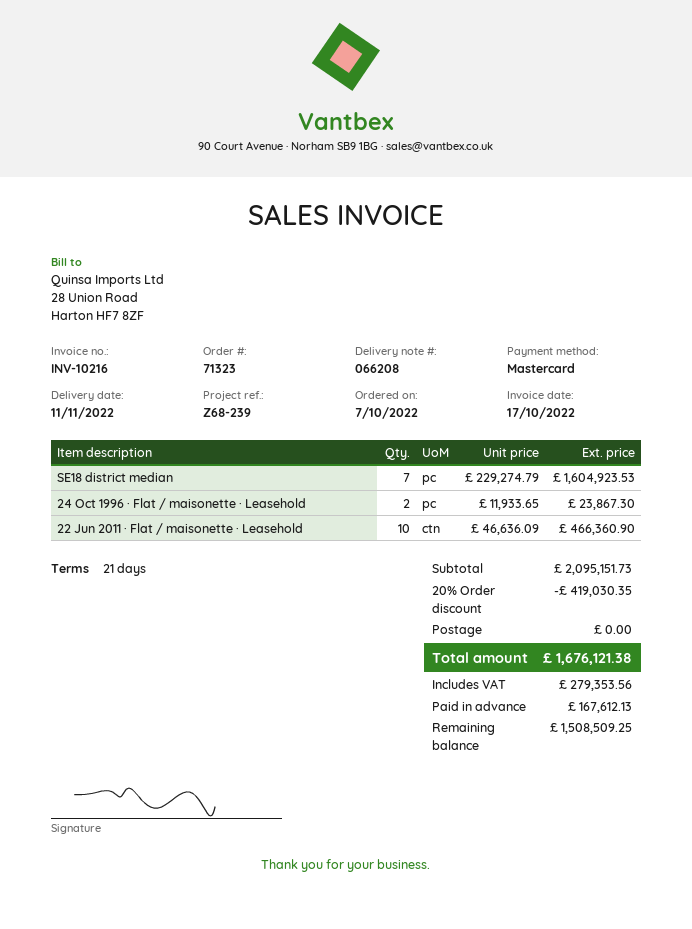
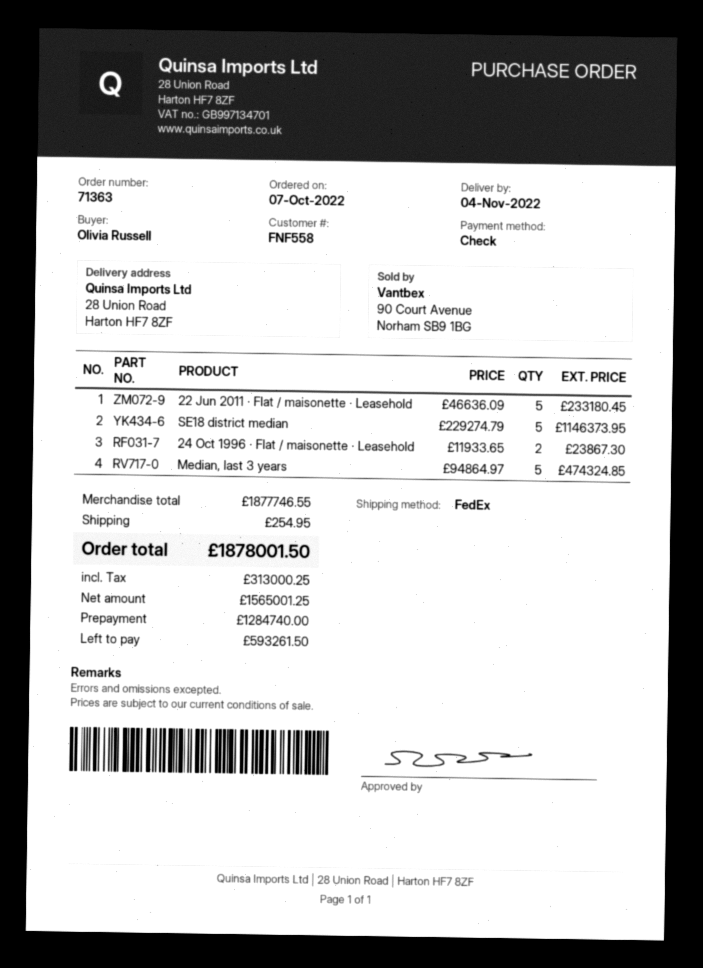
order number: 71323 -> 71363
delivery date: 2022-11-11 -> 2022-11-04
payment method: Mastercard -> cheque
SE18 district median: 7 x 229274.79 = 1604923.53 -> 5 x 229274.79 = 1146373.95
22 Jun 2011 · Flat / maisonette · Leasehold: 10 x 46636.09 = 466360.90 -> 5 x 46636.09 = 233180.45
Median, last 3 years: none -> 5 x 94864.97 = 474324.85
subtotal: 2095151.73 -> 1877746.55
discount: 20% = 419030.35 -> none
shipping: 0.00 -> 254.95
tax: 279353.56 -> 313000.25
total: 1676121.38 -> 1878001.50
deposit: 167612.13 -> 1284740.00
balance: 1508509.25 -> 593261.50

